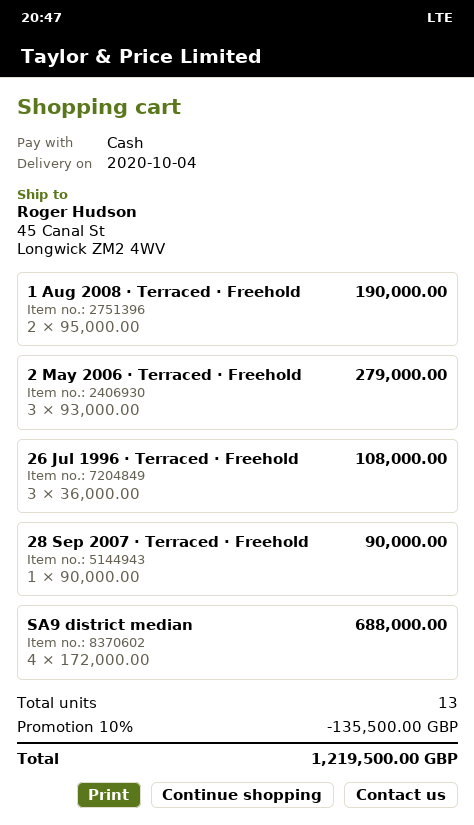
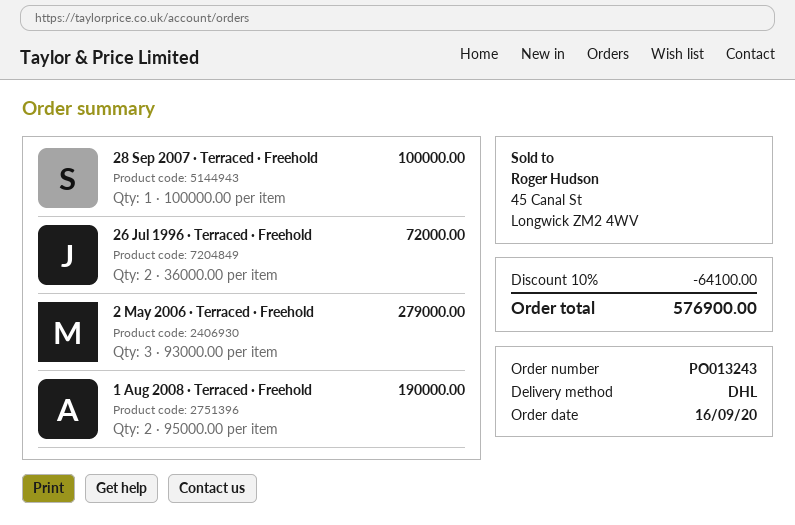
26 Jul 1996 · Terraced · Freehold: 3 x 36000.00 = 108000.00 -> 2 x 36000.00 = 72000.00
28 Sep 2007 · Terraced · Freehold: 1 x 90000.00 = 90000.00 -> 1 x 100000.00 = 100000.00
SA9 district median: 4 x 172000.00 = 688000.00 -> none
discount: 10% = 135500.00 -> 10% = 64100.00
total: 1219500.00 -> 576900.00

